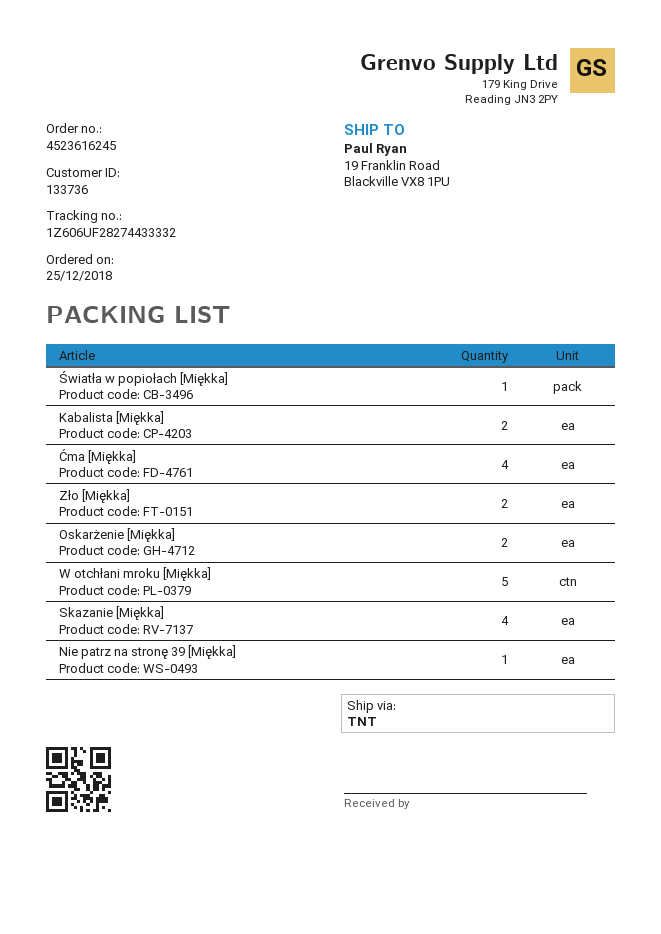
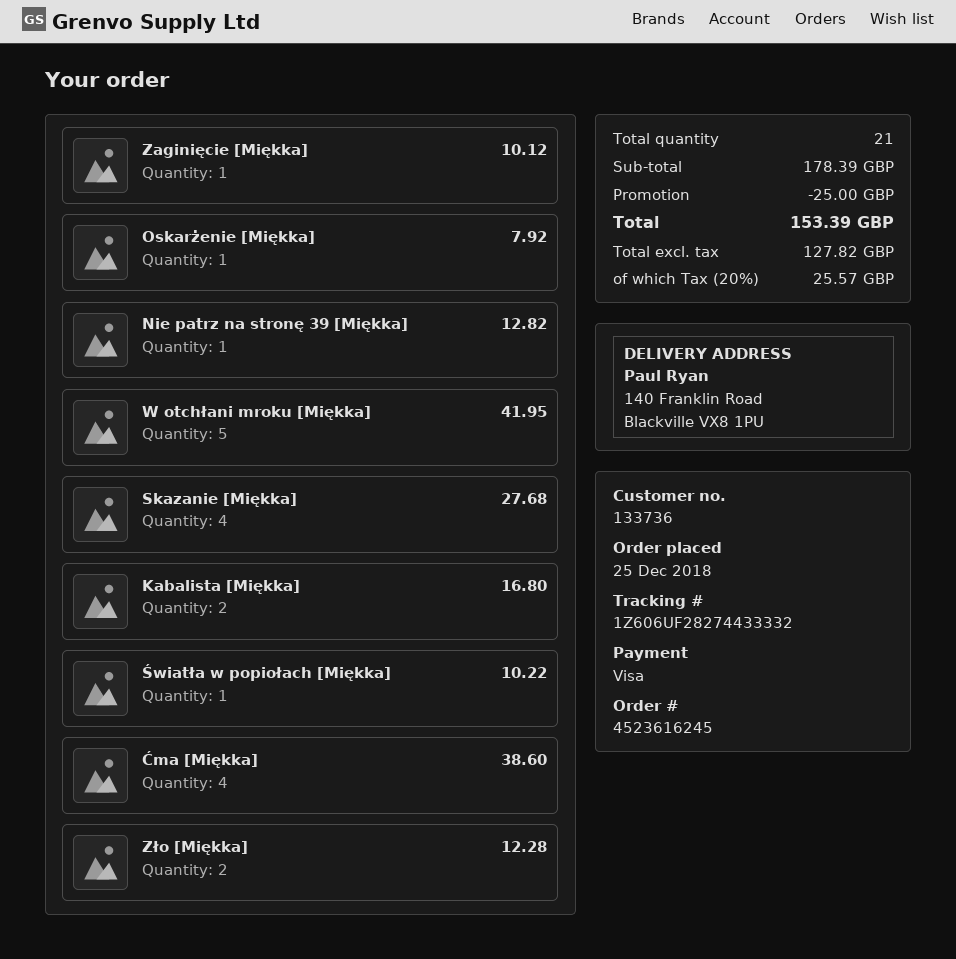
ship to: 19 Franklin Road, Blackville VX8 1PU -> 140 Franklin Road, Blackville VX8 1PU
Oskarżenie [Miękka]: 2 -> 1
Zaginięcie [Miękka]: none -> 1

